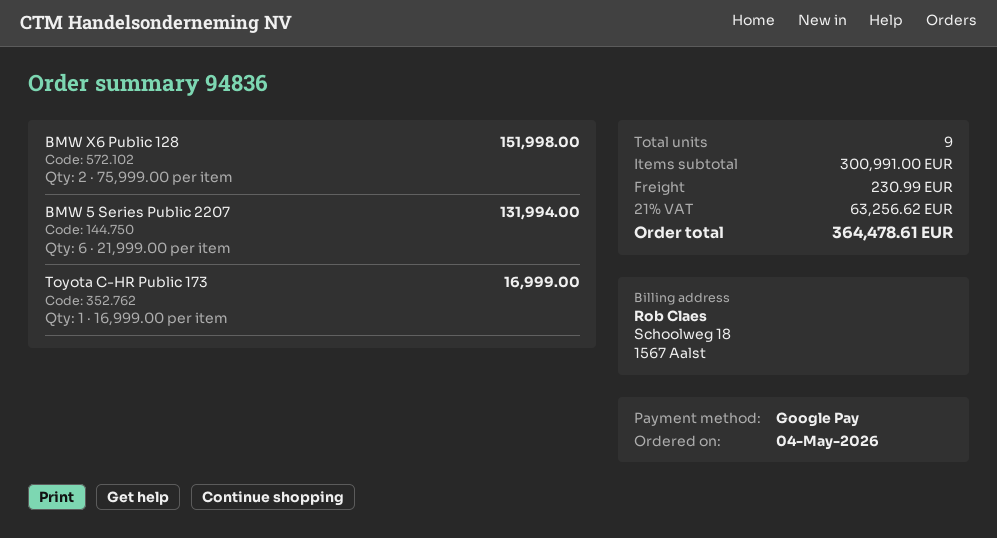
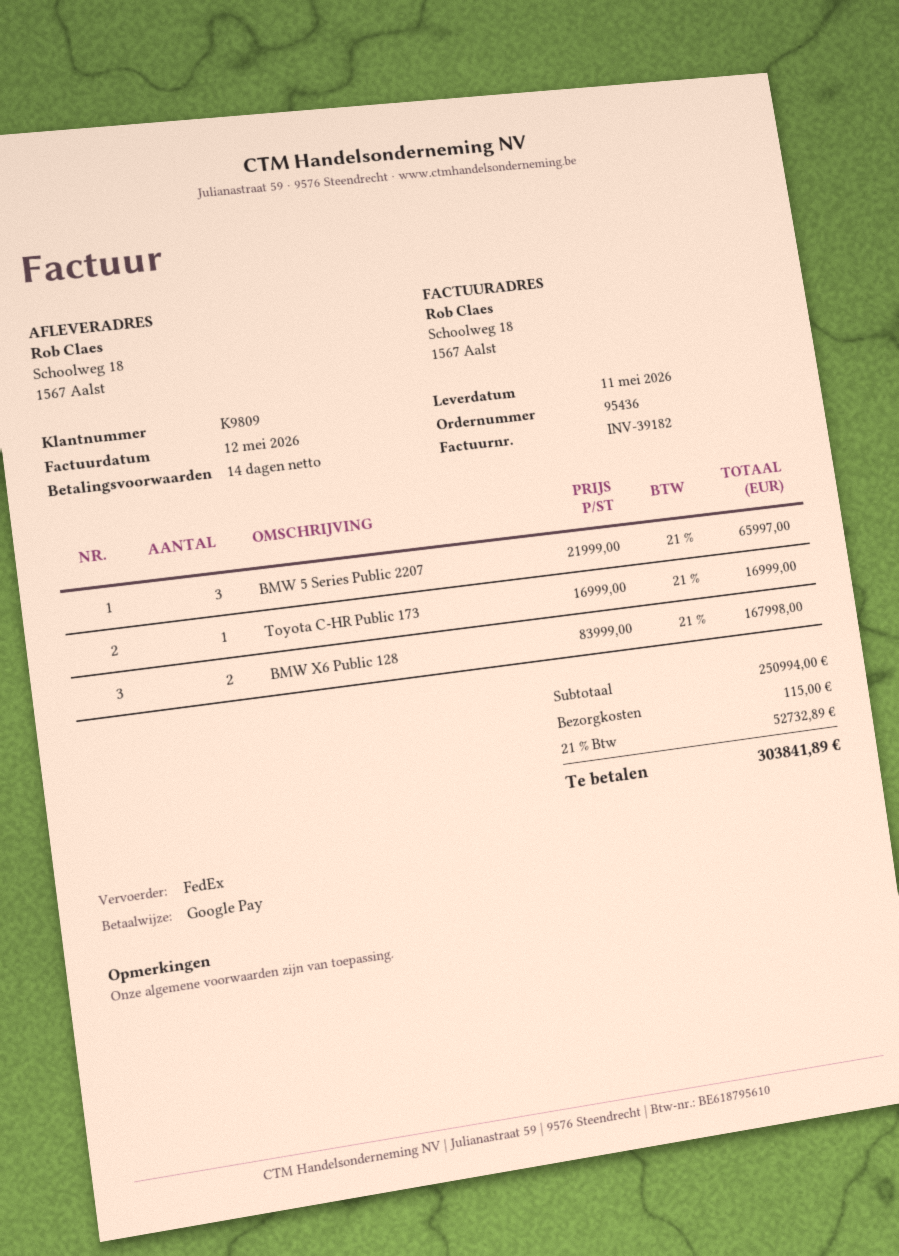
order number: 94836 -> 95436
BMW X6 Public 128: 2 x 75999.00 = 151998.00 -> 2 x 83999.00 = 167998.00
BMW 5 Series Public 2207: 6 x 21999.00 = 131994.00 -> 3 x 21999.00 = 65997.00
subtotal: 300991.00 -> 250994.00
shipping: 230.99 -> 115.00
tax: 21% = 63256.62 -> 21% = 52732.89
total: 364478.61 -> 303841.89

